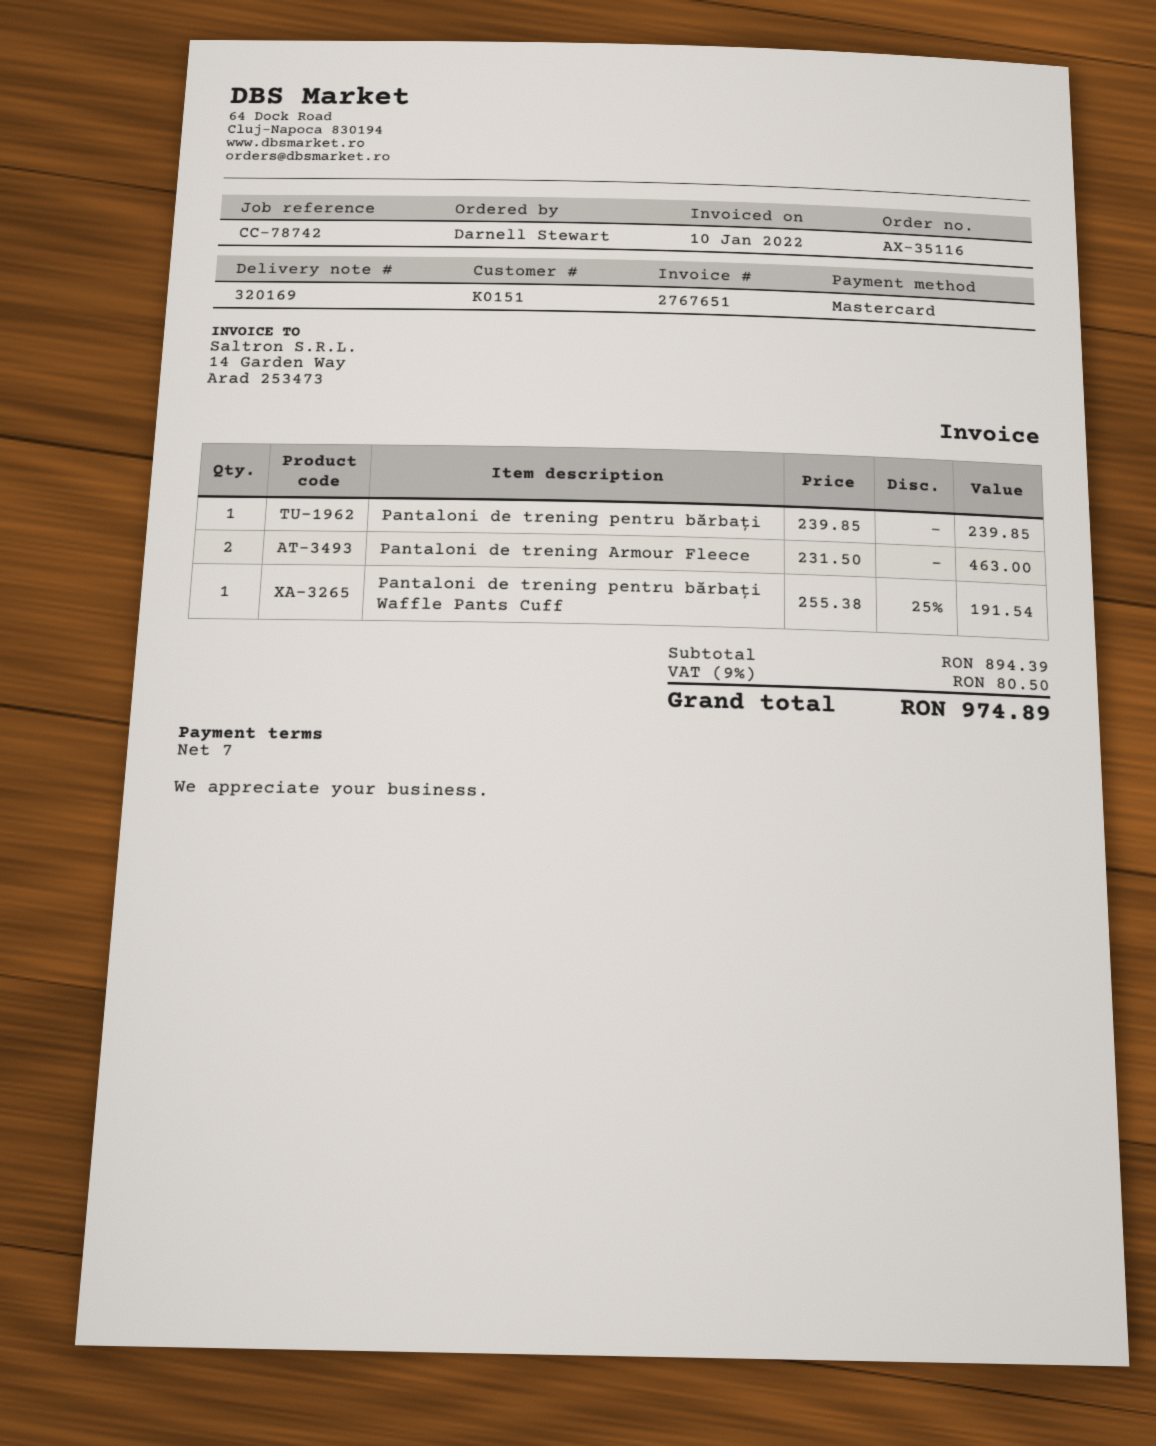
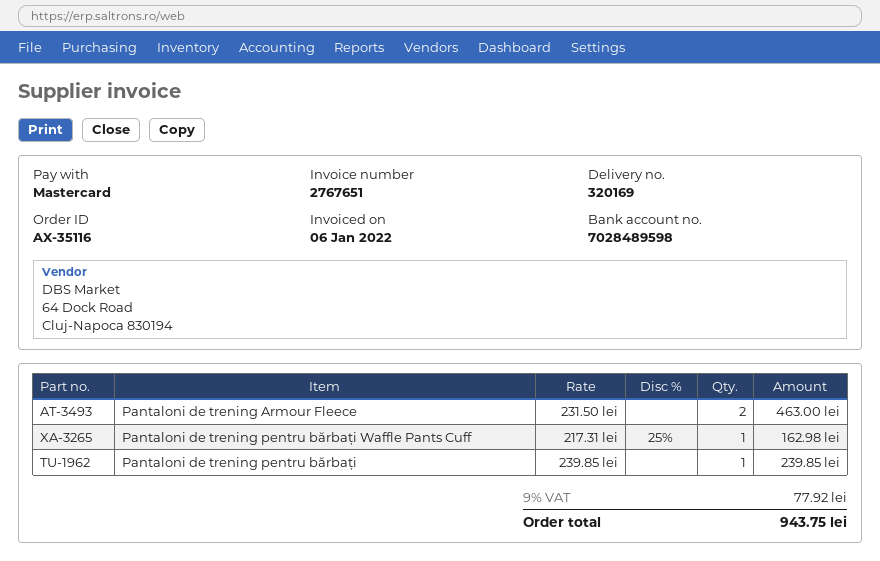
invoice date: 2022-01-10 -> 2022-01-06
Pantaloni de trening pentru bărbați Waffle Pants Cuff: 1 x 255.38 - 25% = 191.54 -> 1 x 217.31 - 25% = 162.98
tax: 9% = 80.50 -> 9% = 77.92
total: 974.89 -> 943.75

